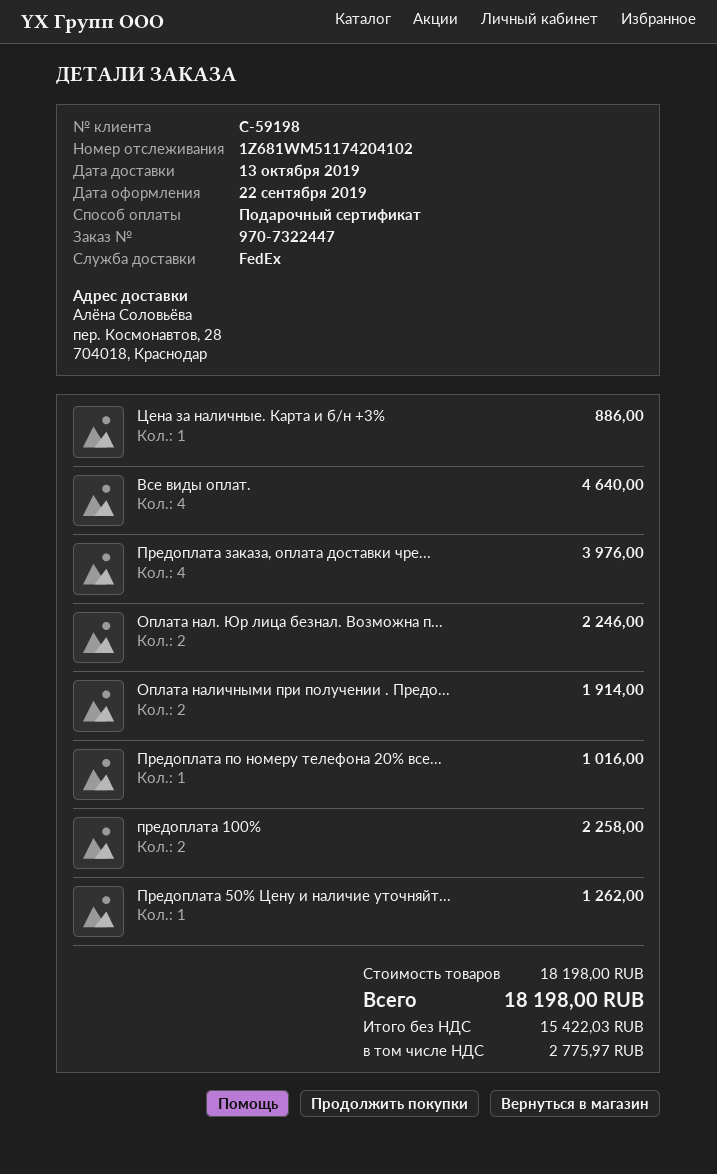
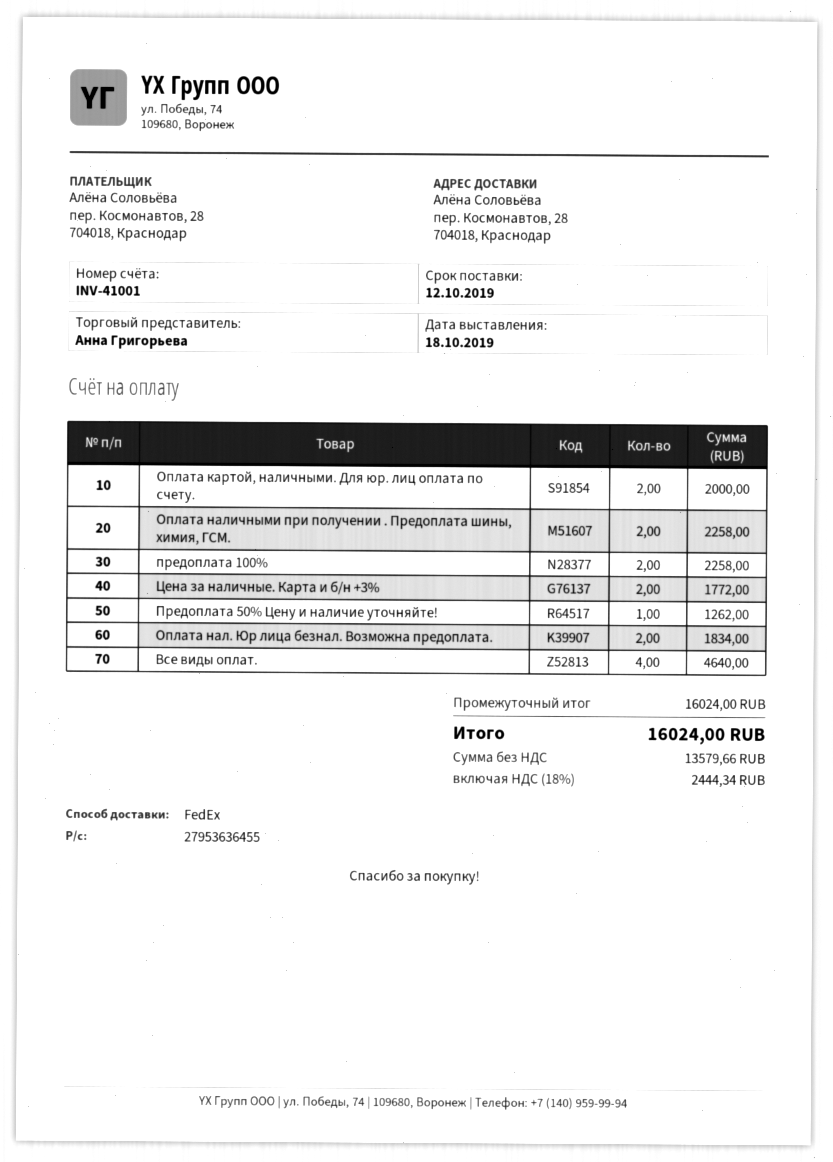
delivery date: 2019-10-13 -> 2019-10-12
Цена за наличные. Карта и б/н +3%: 1 for 886.00 -> 2 for 1772.00
Предоплата заказа, оплата доставки чре...: 4 for 3976.00 -> none
Оплата нал. Юр лица безнал. Возможна п...: 2 for 2246.00 -> 2 for 1834.00
Оплата наличными при получении . Предо...: 2 for 1914.00 -> 2 for 2258.00
Предоплата по номеру телефона 20% все...: 1 for 1016.00 -> none
Оплата картой, наличными. Для юр. лиц оплата по счету.: none -> 2 for 2000.00
subtotal: 18198.00 -> 16024.00
net: 15422.03 -> 13579.66
tax: 2775.97 -> 2444.34
total: 18198.00 -> 16024.00

